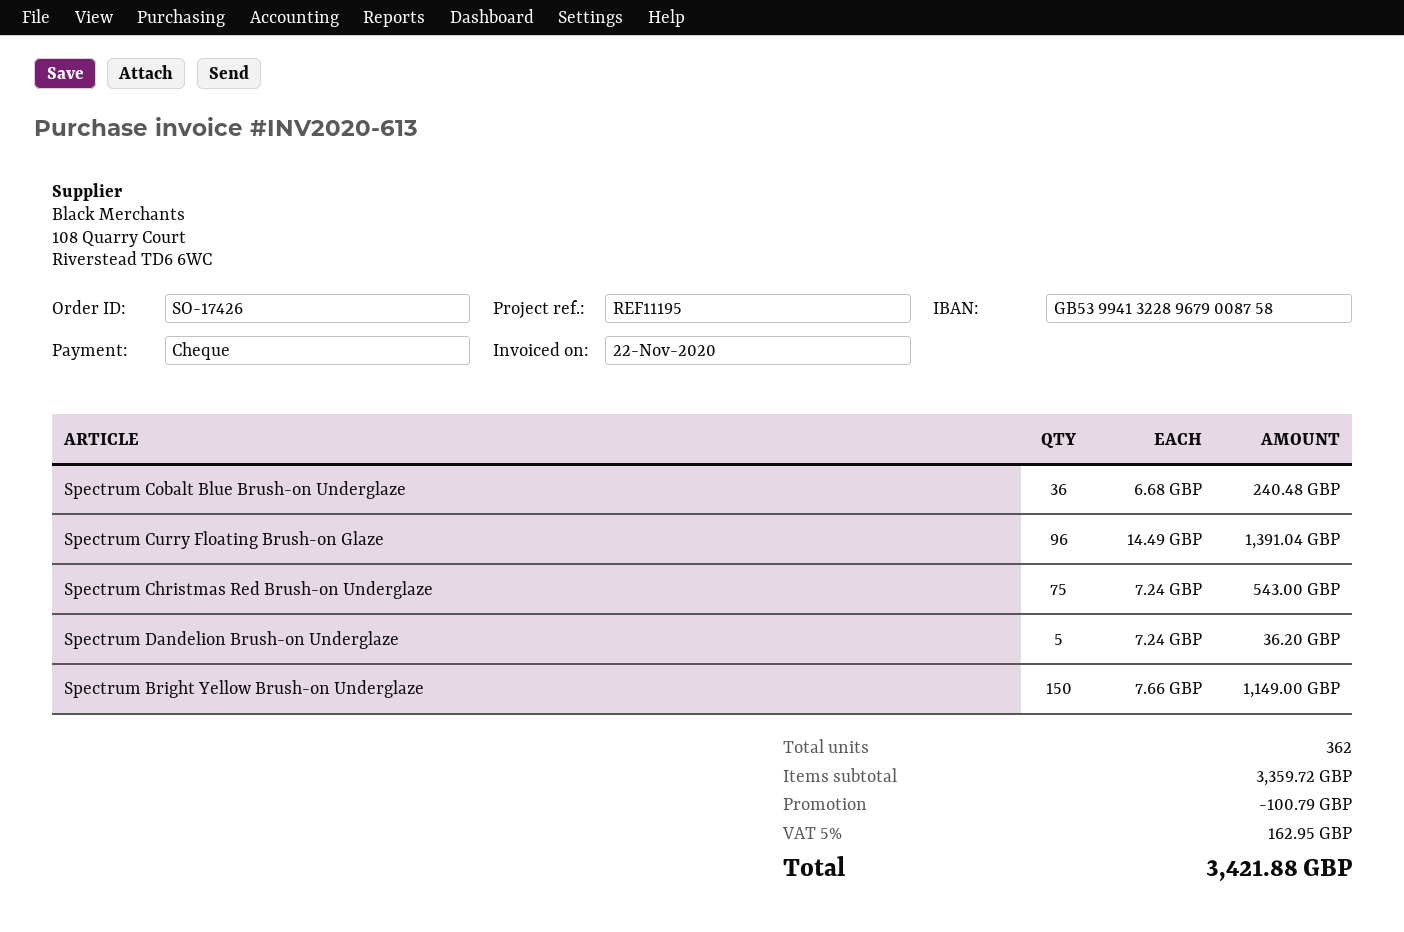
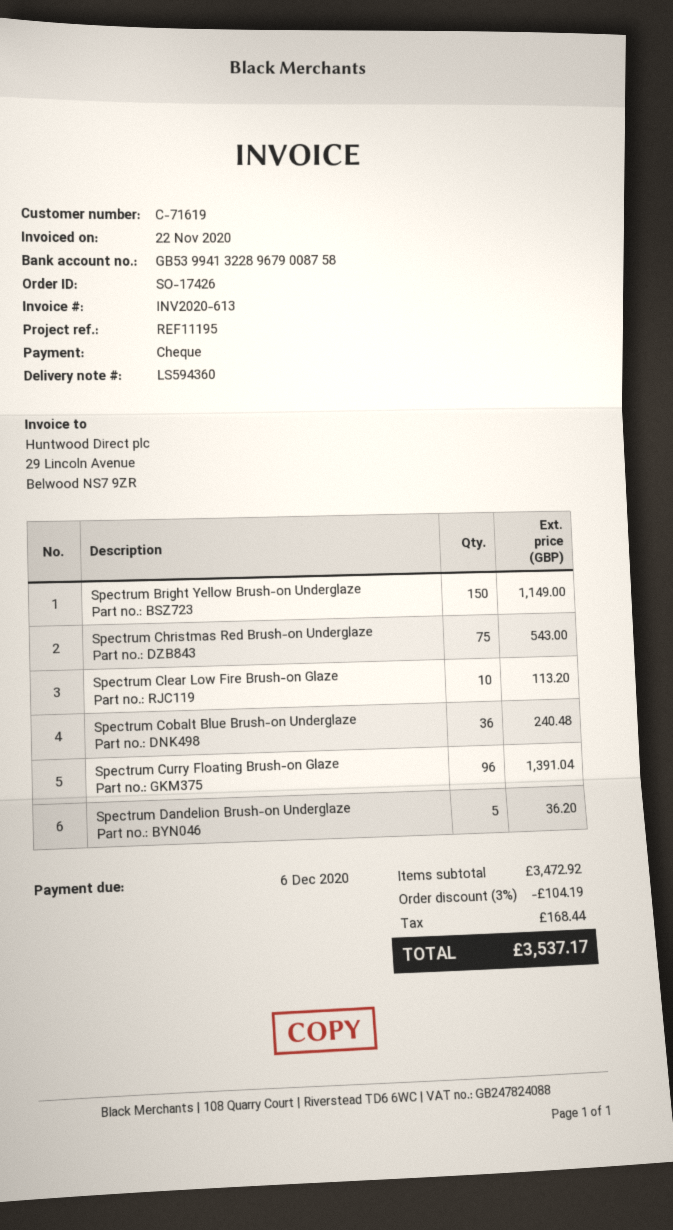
Spectrum Clear Low Fire Brush-on Glaze: none -> 10 for 113.20
subtotal: 3359.72 -> 3472.92
discount: 100.79 -> 104.19
tax: 162.95 -> 168.44
total: 3421.88 -> 3537.17

